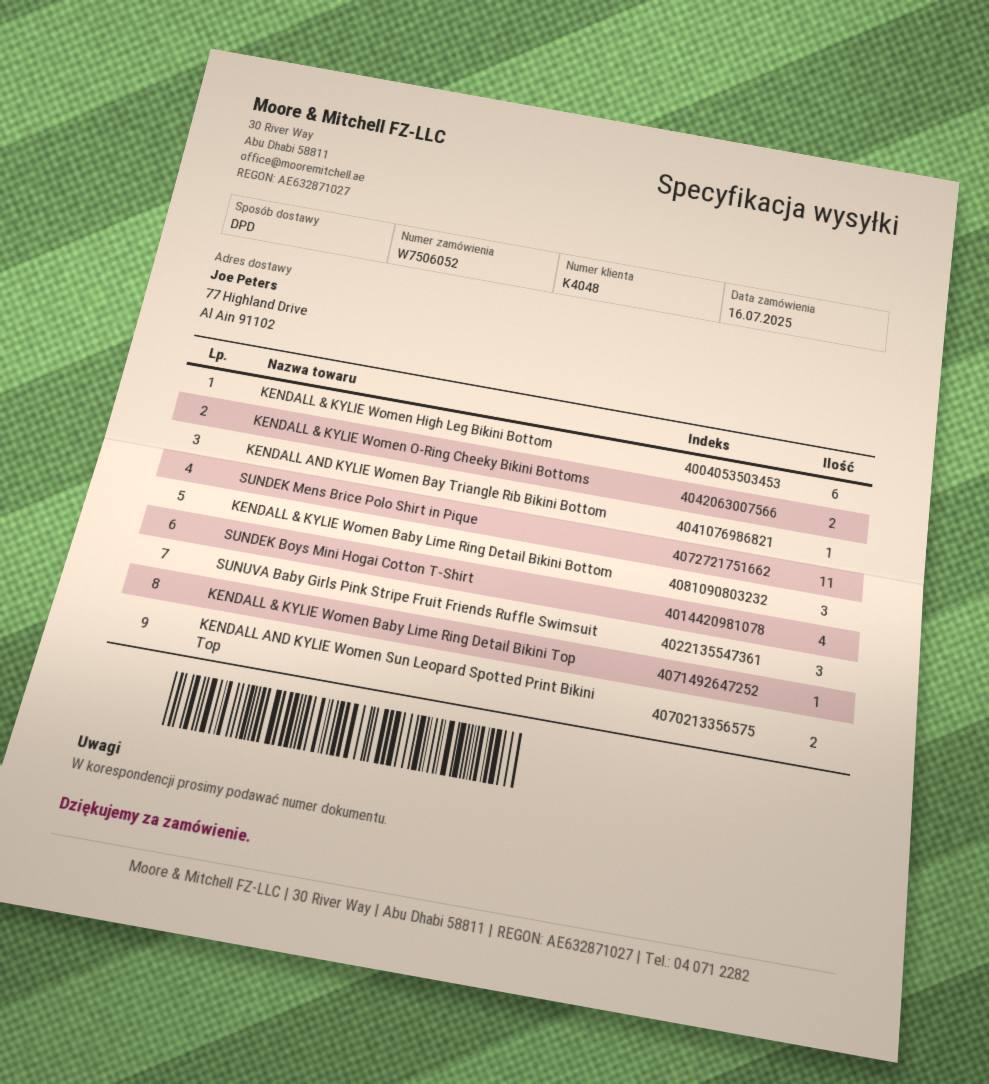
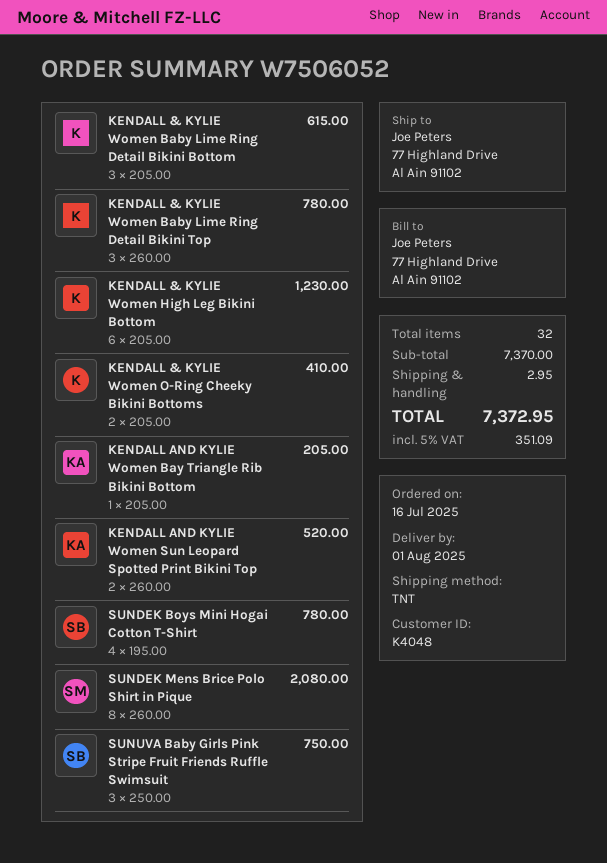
shipping method: DPD -> TNT
SUNDEK Mens Brice Polo Shirt in Pique: 11 -> 8
KENDALL & KYLIE Women Baby Lime Ring Detail Bikini Top: 1 -> 3

